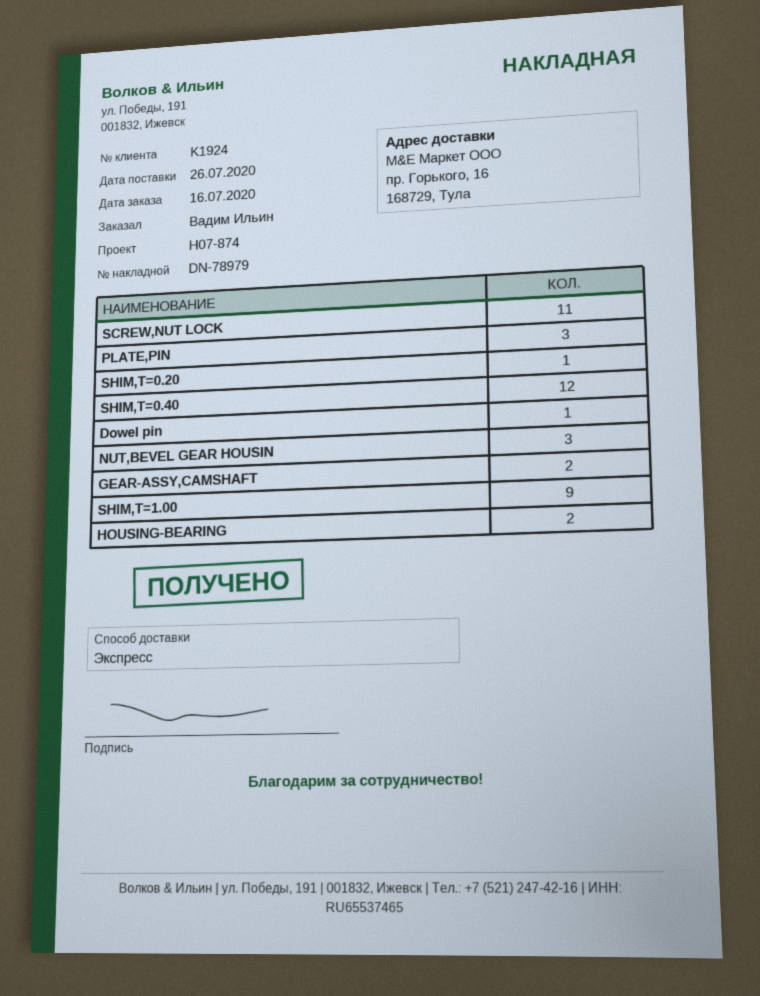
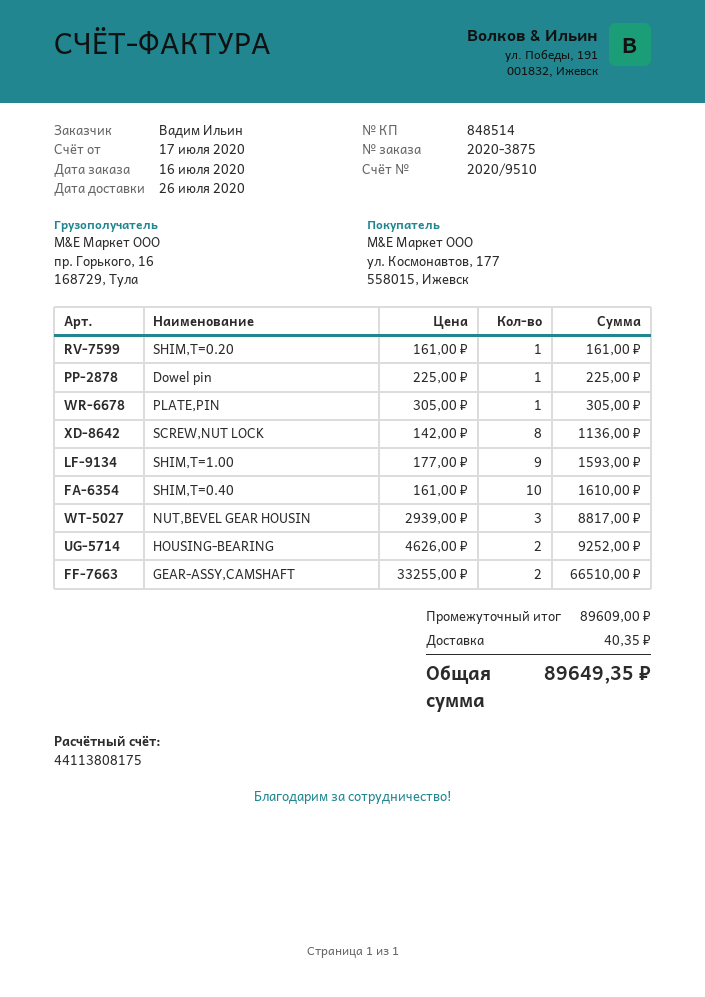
SCREW,NUT LOCK: 11 -> 8
PLATE,PIN: 3 -> 1
SHIM,T=0.40: 12 -> 10

